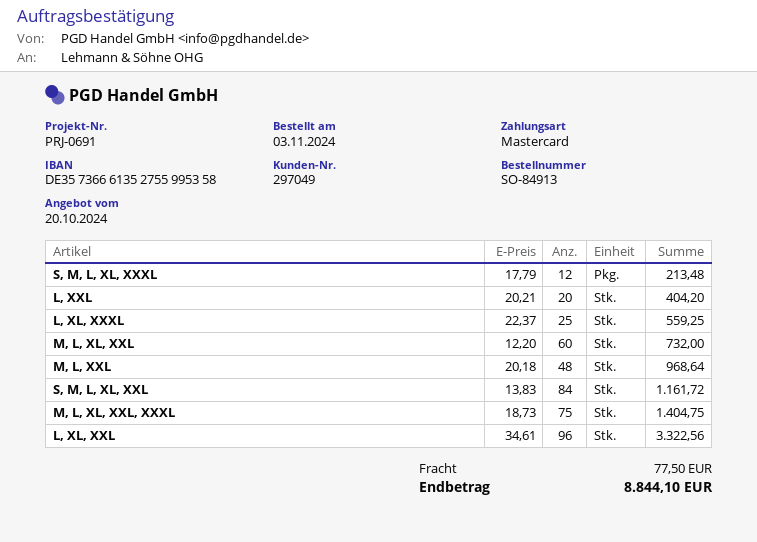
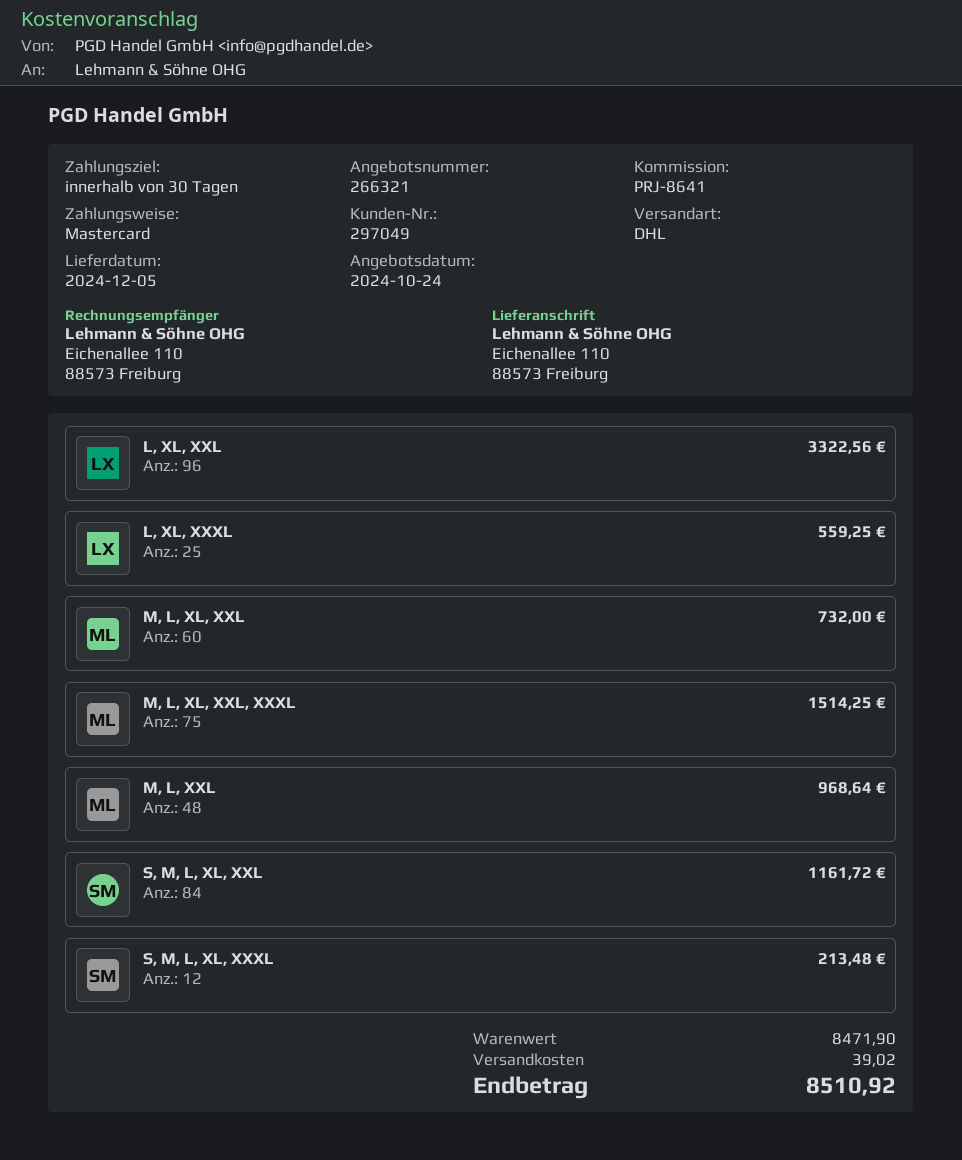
quote date: 2024-10-20 -> 2024-10-24
reference: PRJ-0691 -> PRJ-8641
L, XXL: 20 for 404.20 -> none
M, L, XL, XXL, XXXL: 75 for 1404.75 -> 75 for 1514.25
shipping: 77.50 -> 39.02
total: 8844.10 -> 8510.92

